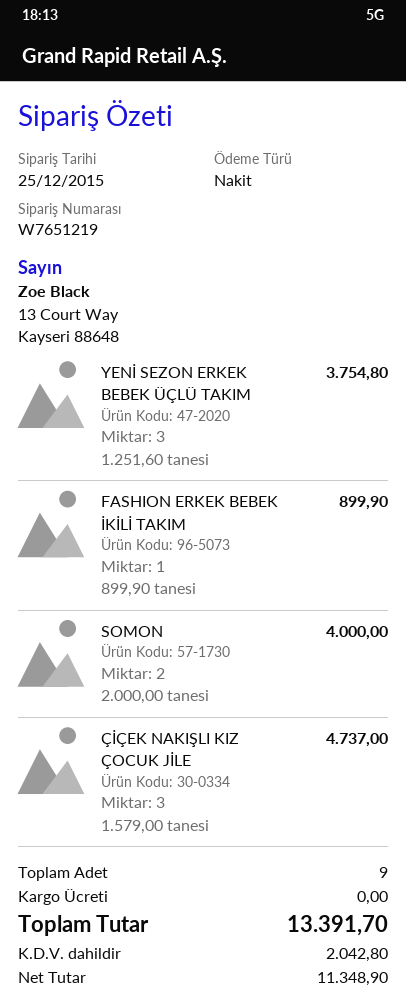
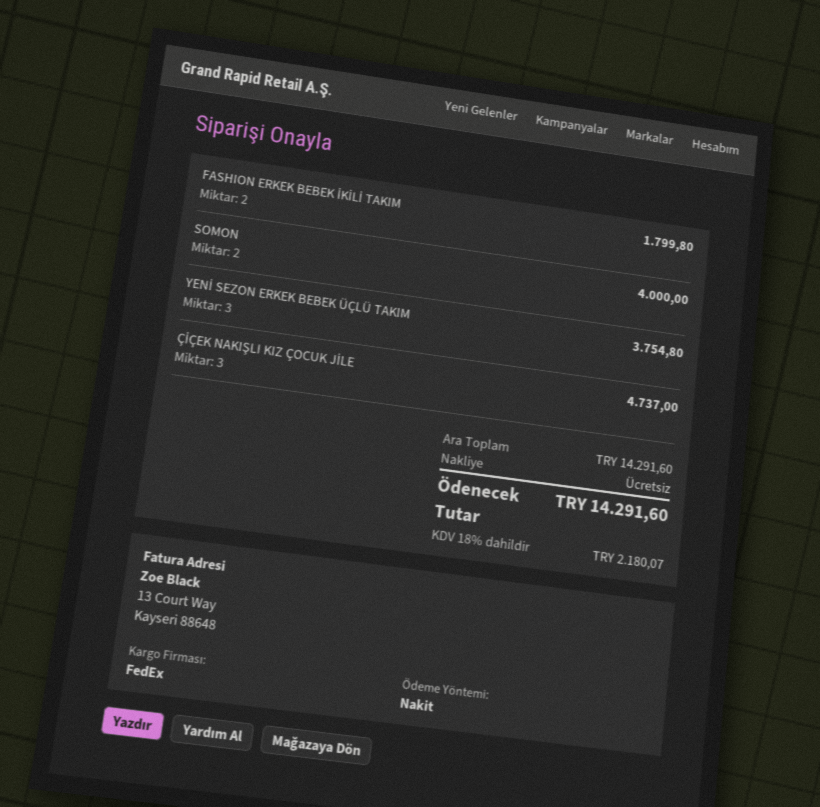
FASHION ERKEK BEBEK İKİLİ TAKIM: 1 for 899.90 -> 2 for 1799.80
tax: 2042.80 -> 2180.07
total: 13391.70 -> 14291.60

